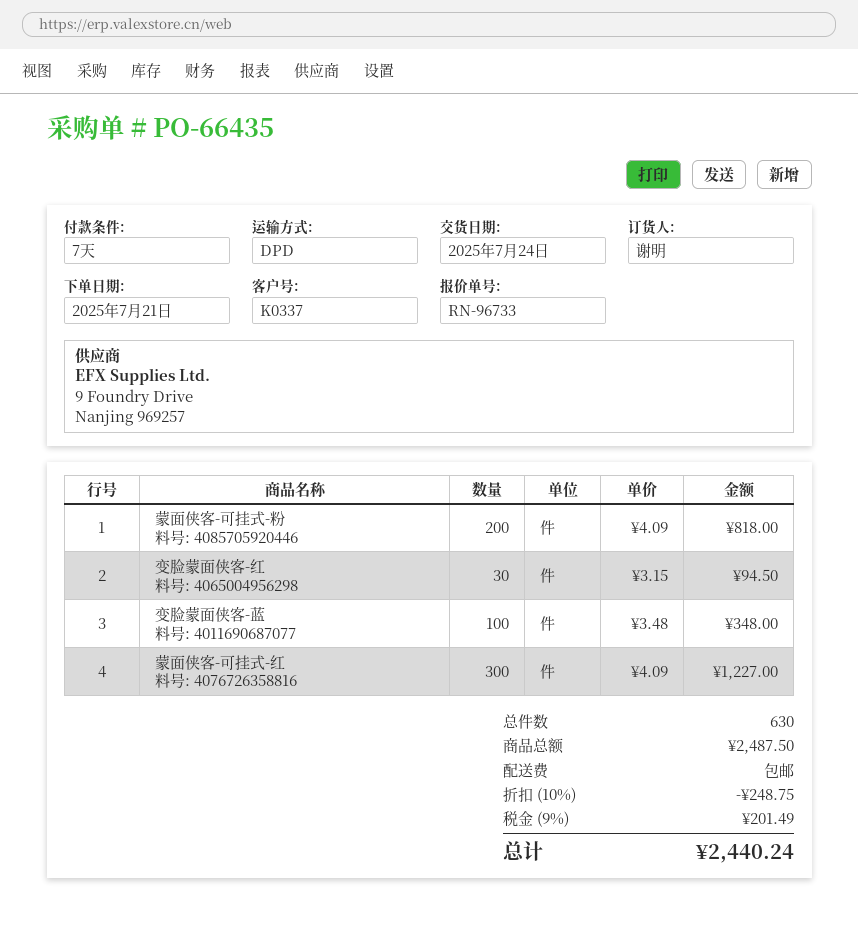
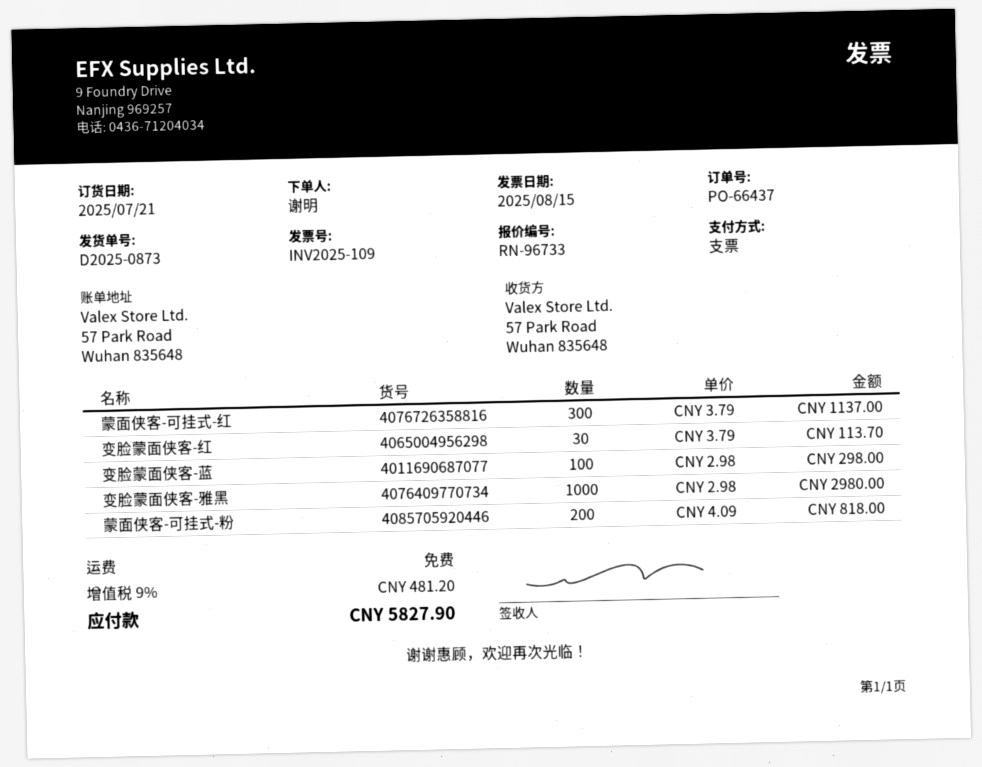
order number: PO-66435 -> PO-66437
变脸蒙面侠客-红: 30 x 3.15 = 94.50 -> 30 x 3.79 = 113.70
变脸蒙面侠客-蓝: 100 x 3.48 = 348.00 -> 100 x 2.98 = 298.00
蒙面侠客-可挂式-红: 300 x 4.09 = 1227.00 -> 300 x 3.79 = 1137.00
变脸蒙面侠客-雅黑: none -> 1000 x 2.98 = 2980.00
discount: 10% = 248.75 -> none
tax: 9% = 201.49 -> 9% = 481.20
total: 2440.24 -> 5827.90

